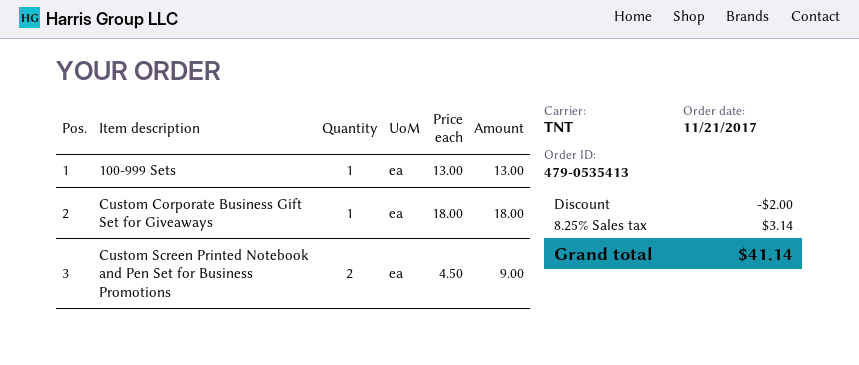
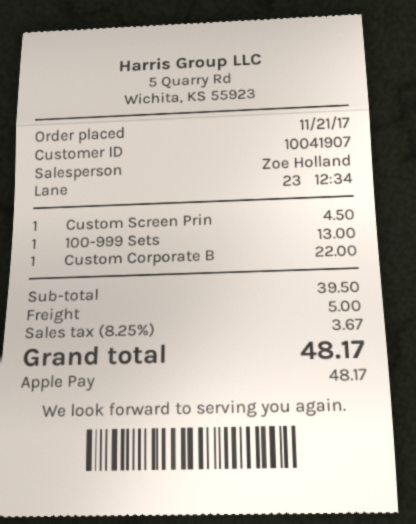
Custom Corporate Business Gift Set for Giveaways: 1 for 18.00 -> 1 for 22.00
Custom Screen Printed Notebook and Pen Set for Business Promotions: 2 for 9.00 -> 1 for 4.50
discount: 2.00 -> none
shipping: none -> 5.00
tax: 8.25% = 3.14 -> 8.25% = 3.67
total: 41.14 -> 48.17

